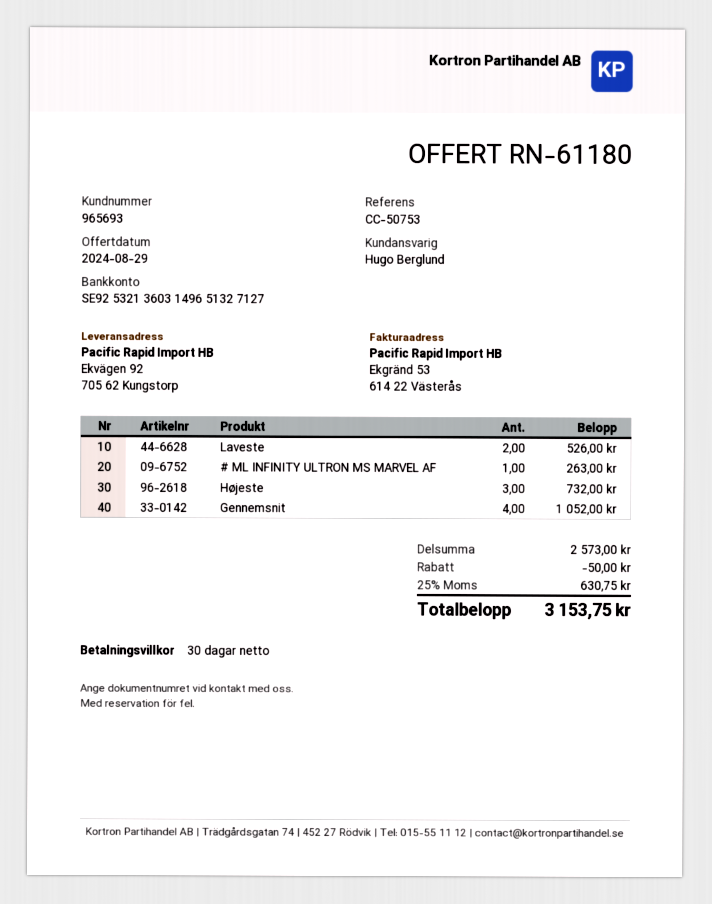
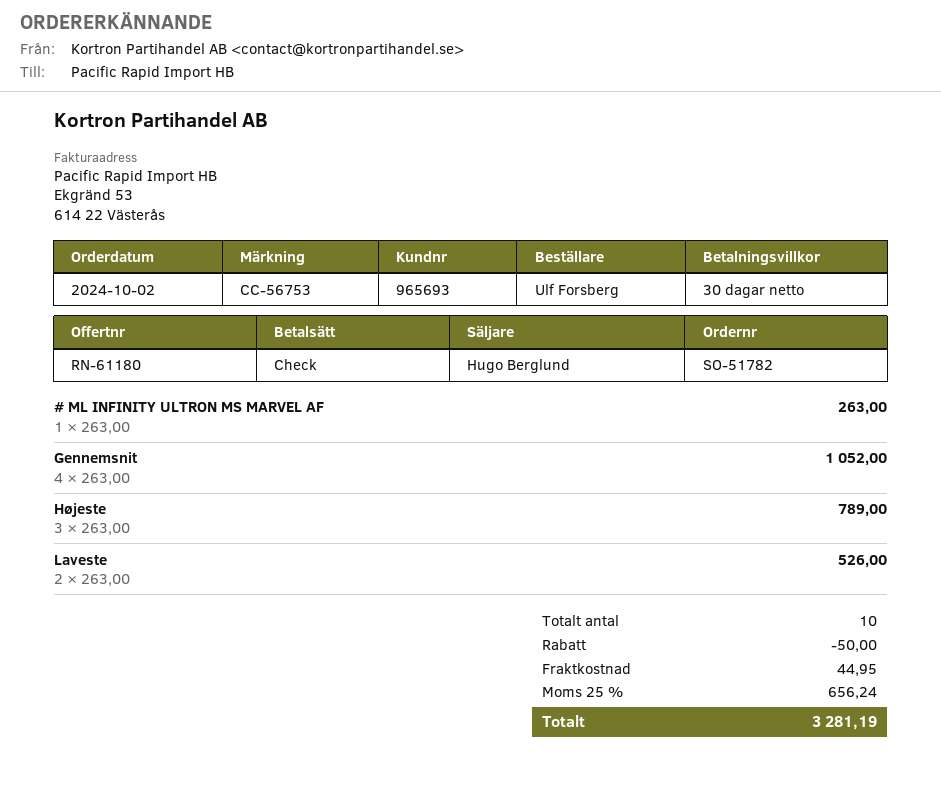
reference: CC-50753 -> CC-56753
Højeste: 3 for 732.00 -> 3 for 789.00
shipping: none -> 44.95
tax: 25% = 630.75 -> 25% = 656.24
total: 3153.75 -> 3281.19

